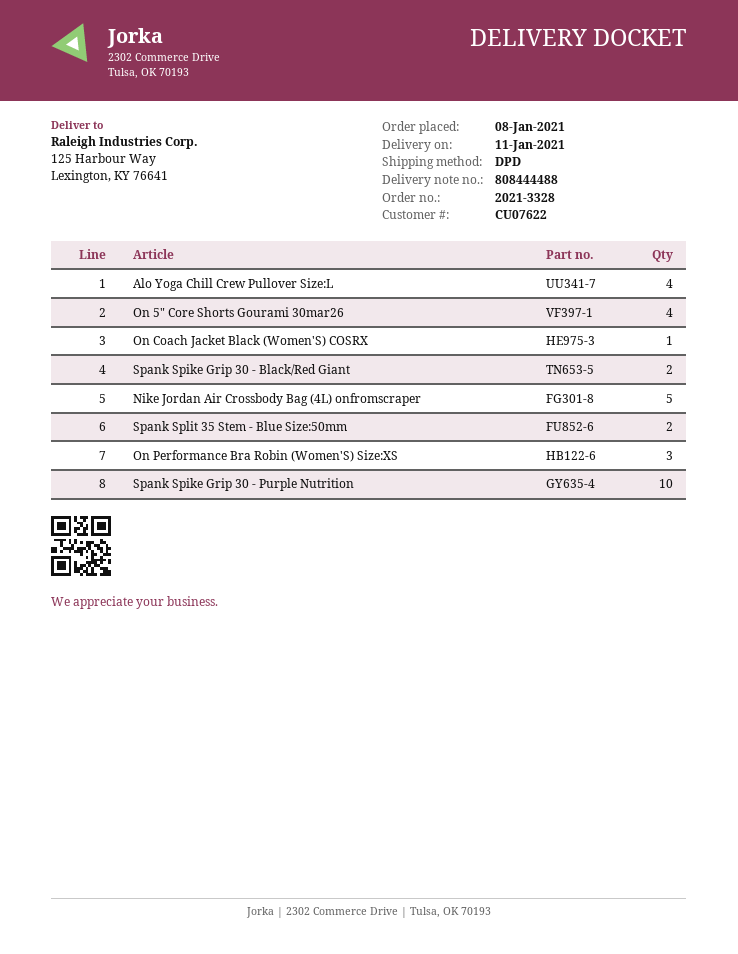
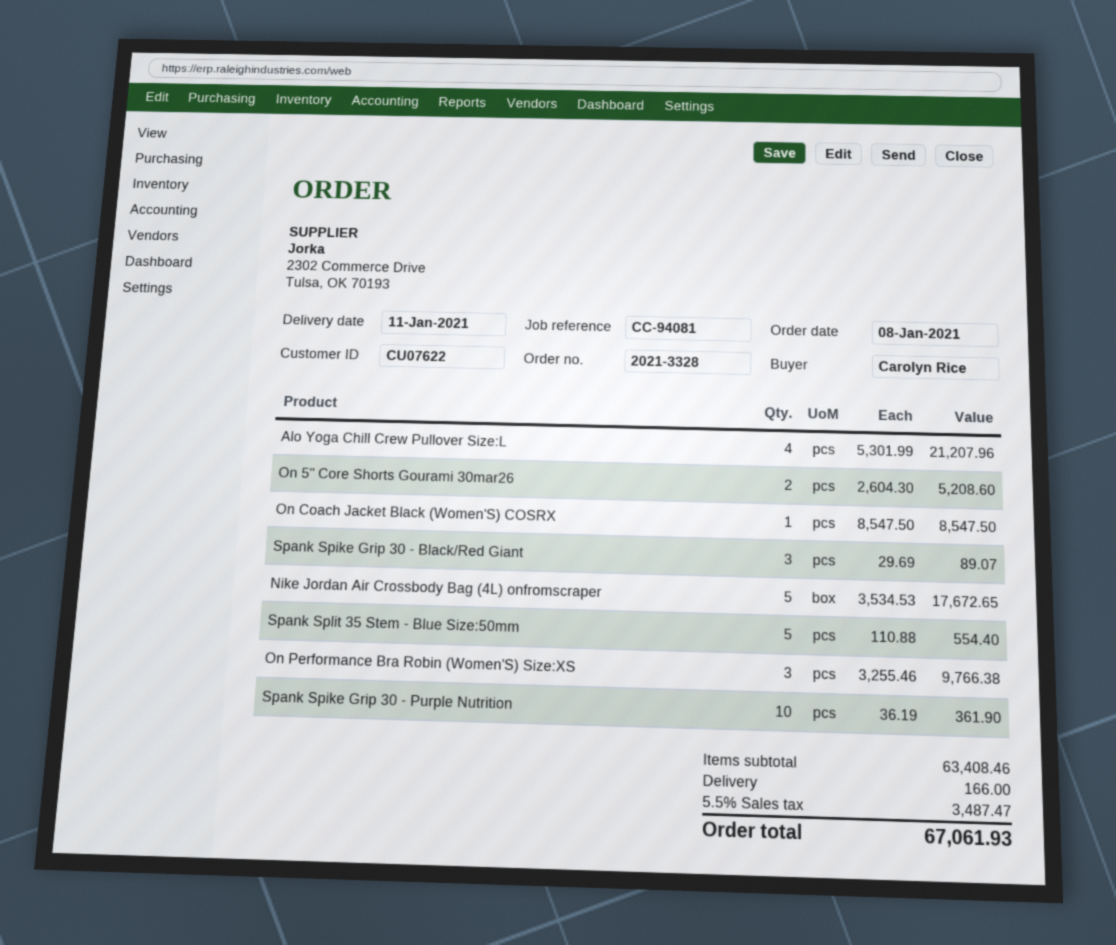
On 5" Core Shorts Gourami 30mar26: 4 -> 2
Spank Spike Grip 30 - Black/Red Giant: 2 -> 3
Spank Split 35 Stem - Blue Size:50mm: 2 -> 5

